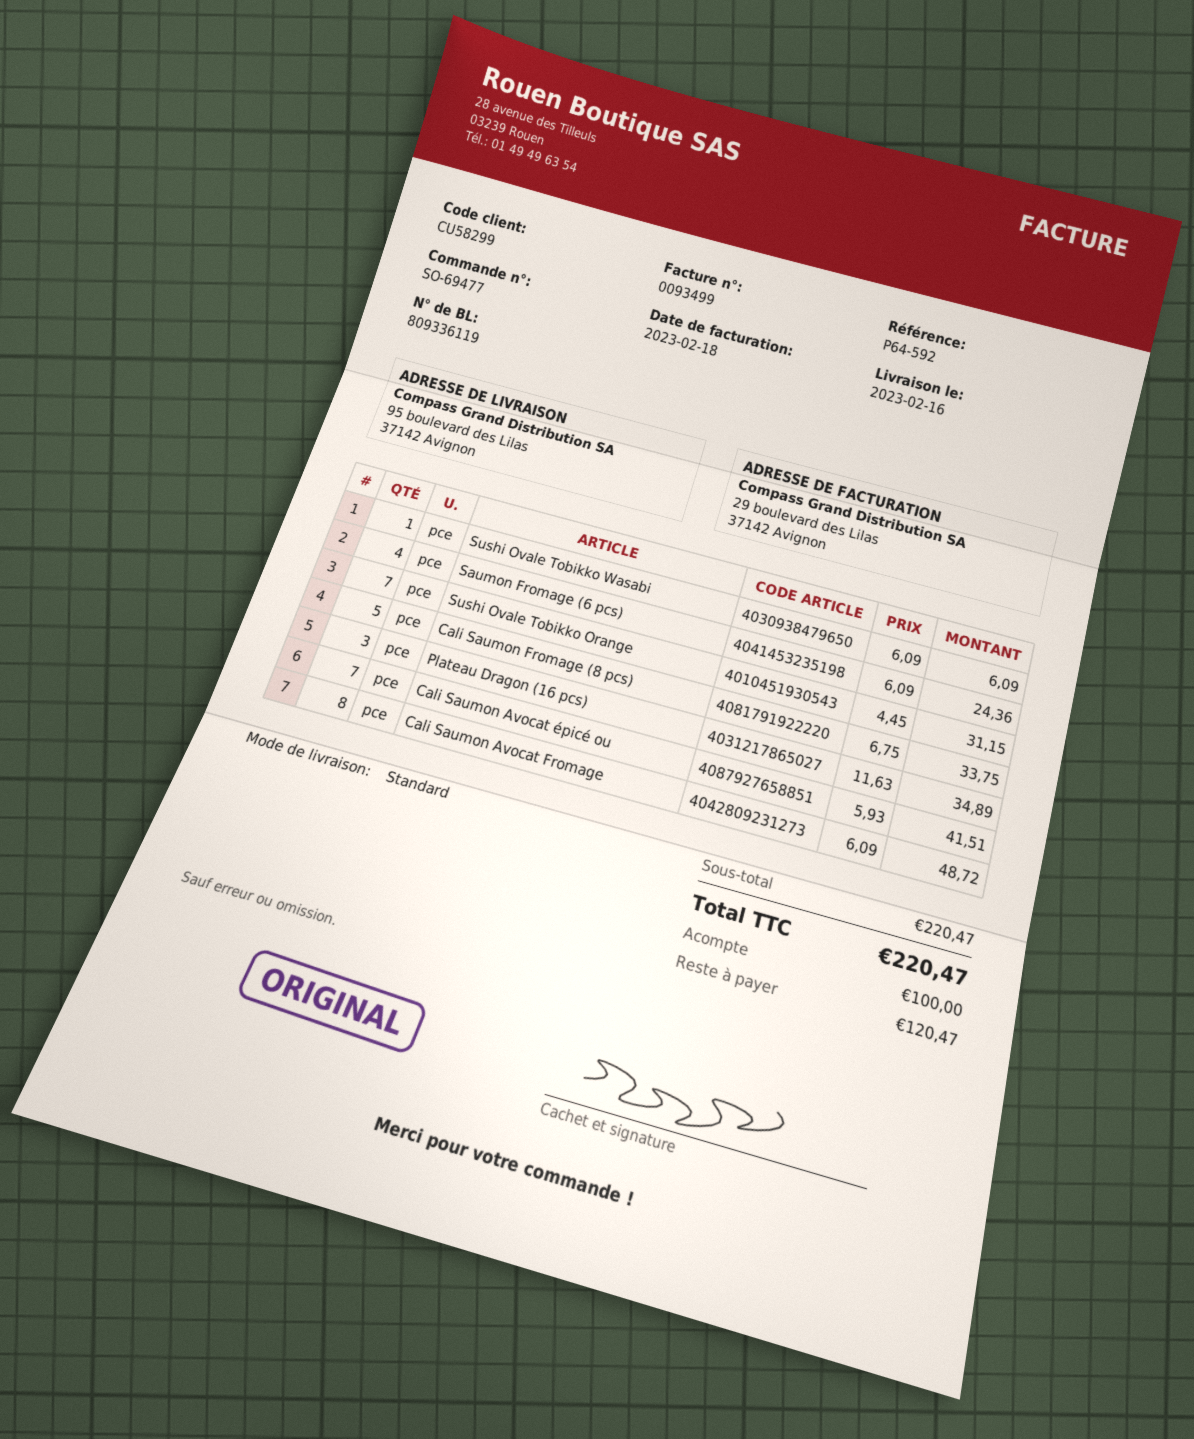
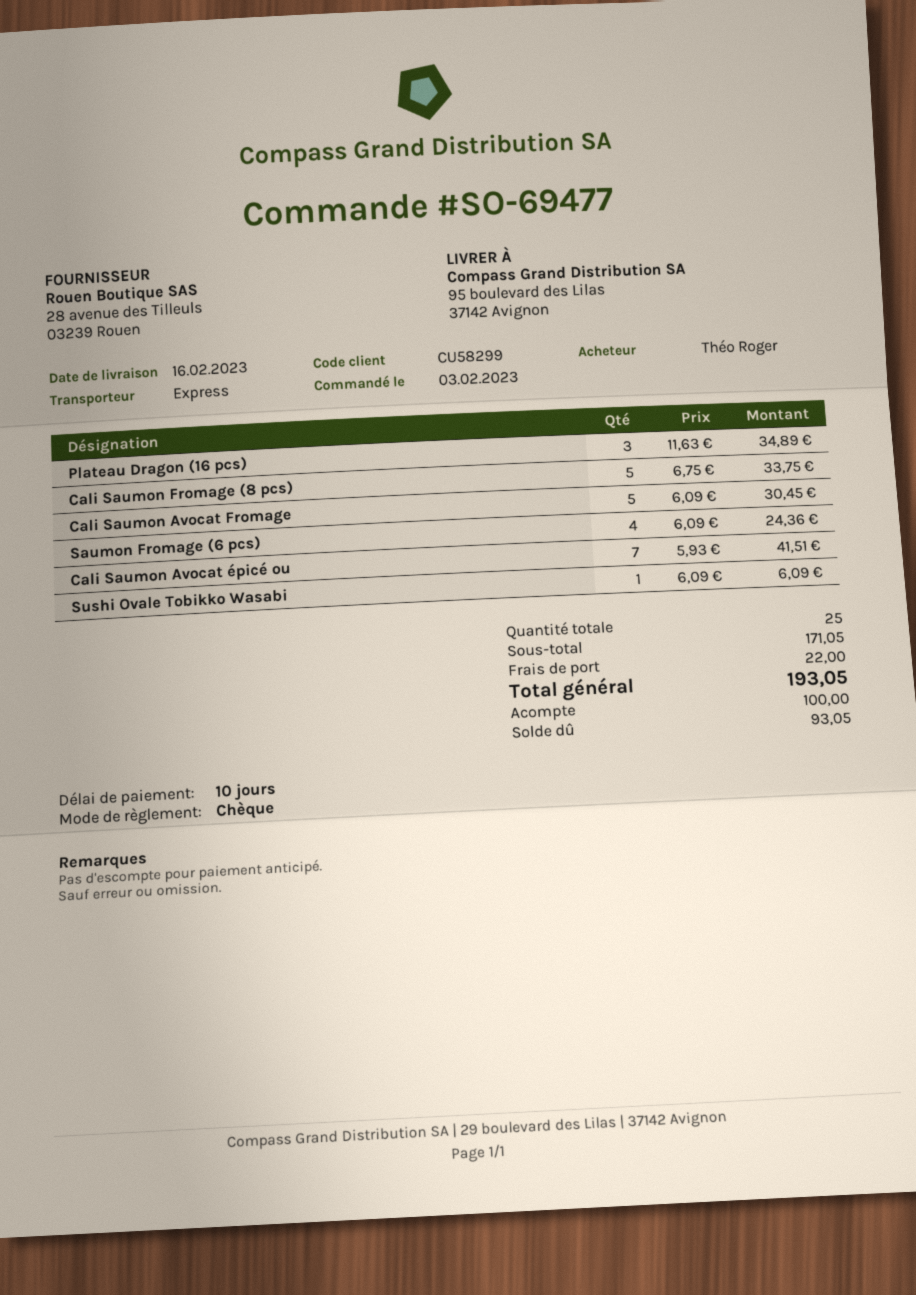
shipping method: standard -> express
Sushi Ovale Tobikko Orange: 7 x 4.45 = 31.15 -> none
Cali Saumon Avocat Fromage: 8 x 6.09 = 48.72 -> 5 x 6.09 = 30.45
subtotal: 220.47 -> 171.05
shipping: none -> 22.00
total: 220.47 -> 193.05
balance: 120.47 -> 93.05

